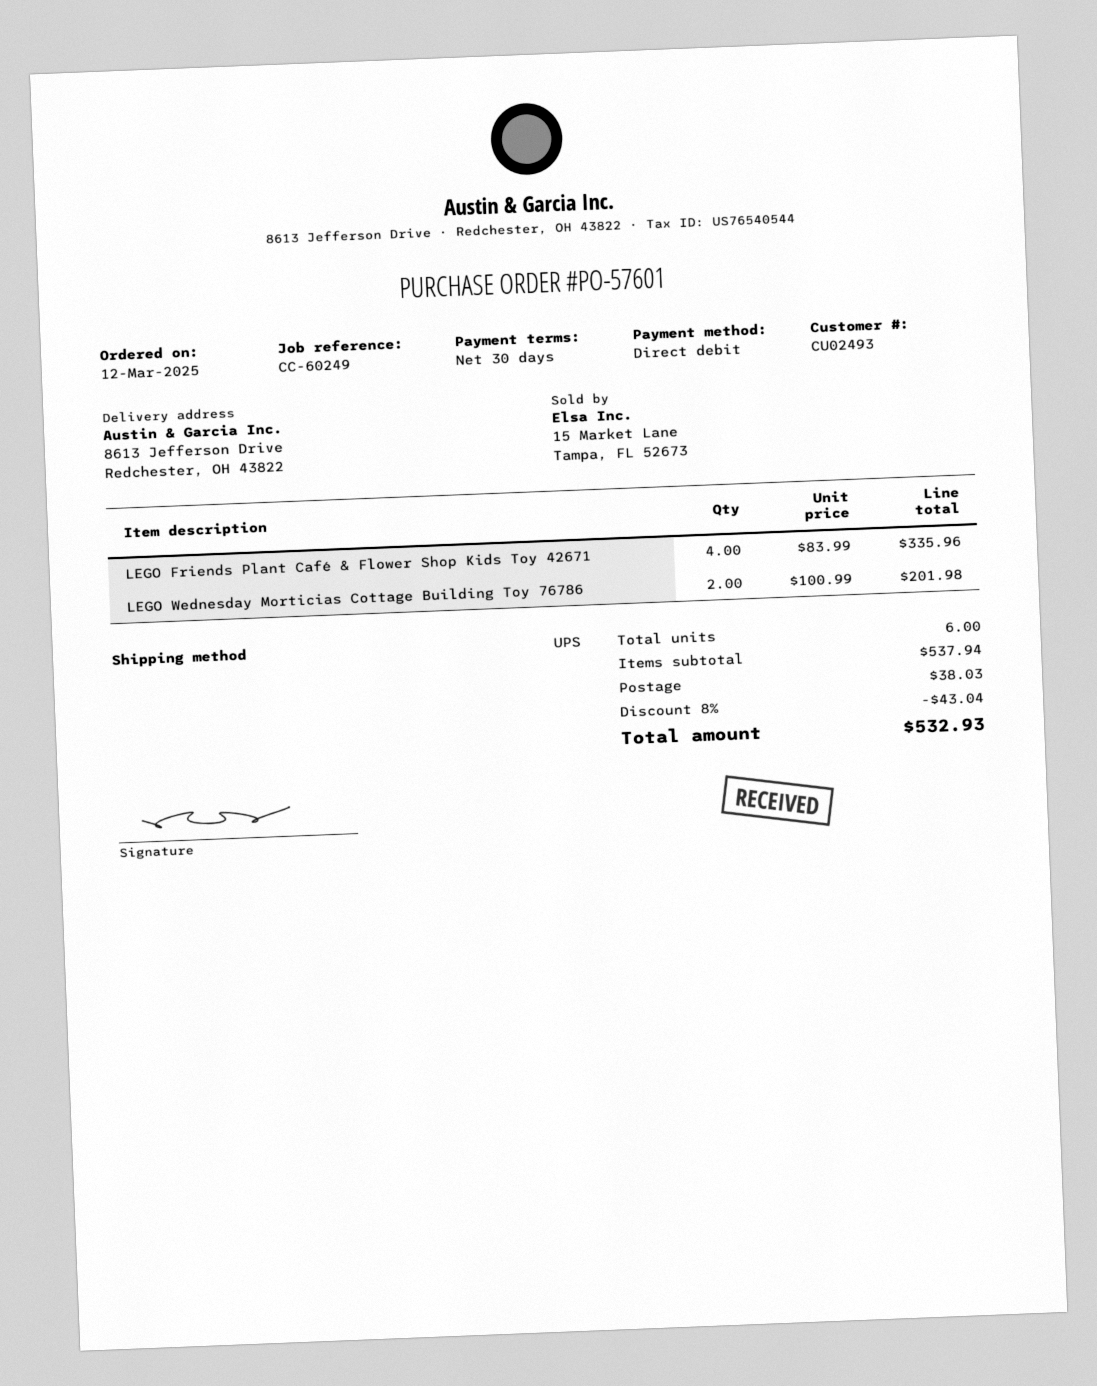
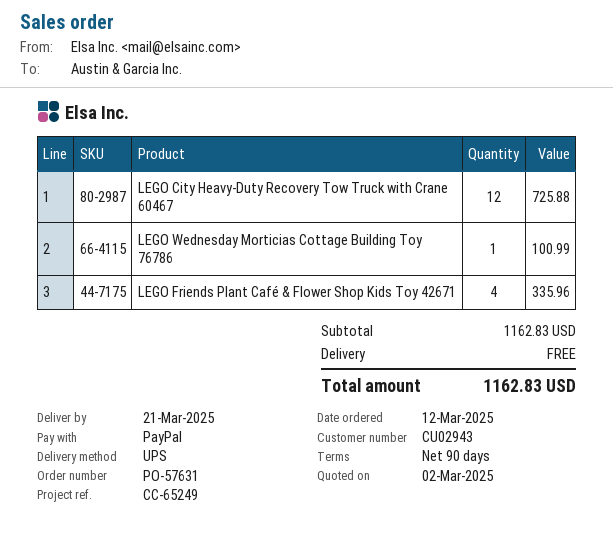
order number: PO-57601 -> PO-57631
payment terms: 30 days -> 90 days
customer number: CU02493 -> CU02943
reference: CC-60249 -> CC-65249
payment method: direct debit -> PayPal
LEGO Wednesday Morticias Cottage Building Toy 76786: 2 for 201.98 -> 1 for 100.99
LEGO City Heavy-Duty Recovery Tow Truck with Crane 60467: none -> 12 for 725.88
subtotal: 537.94 -> 1162.83
discount: 8% = 43.04 -> none
shipping: 38.03 -> 0.00
total: 532.93 -> 1162.83

